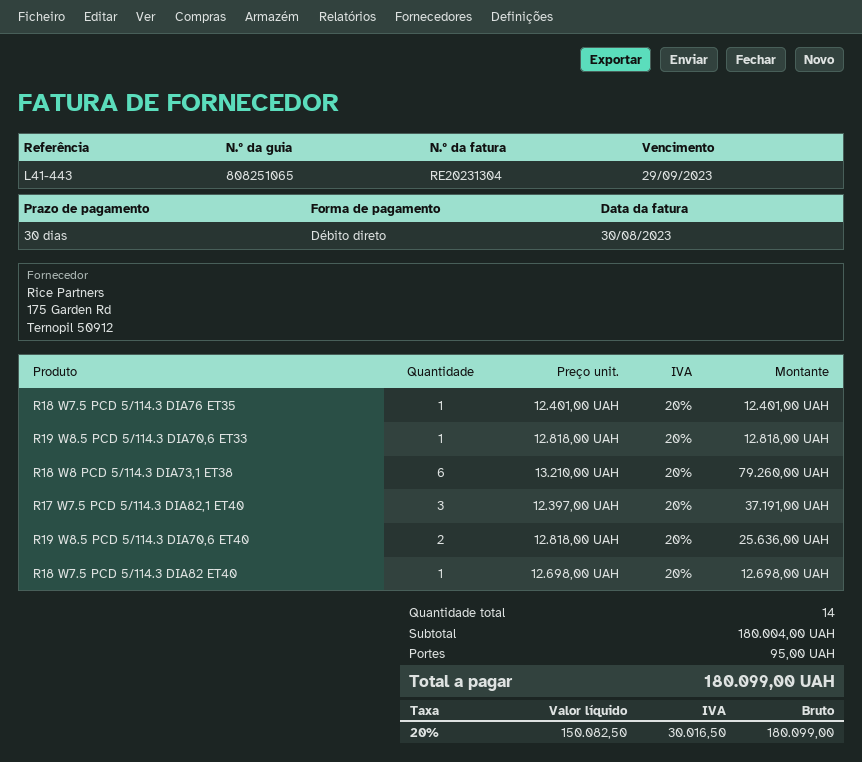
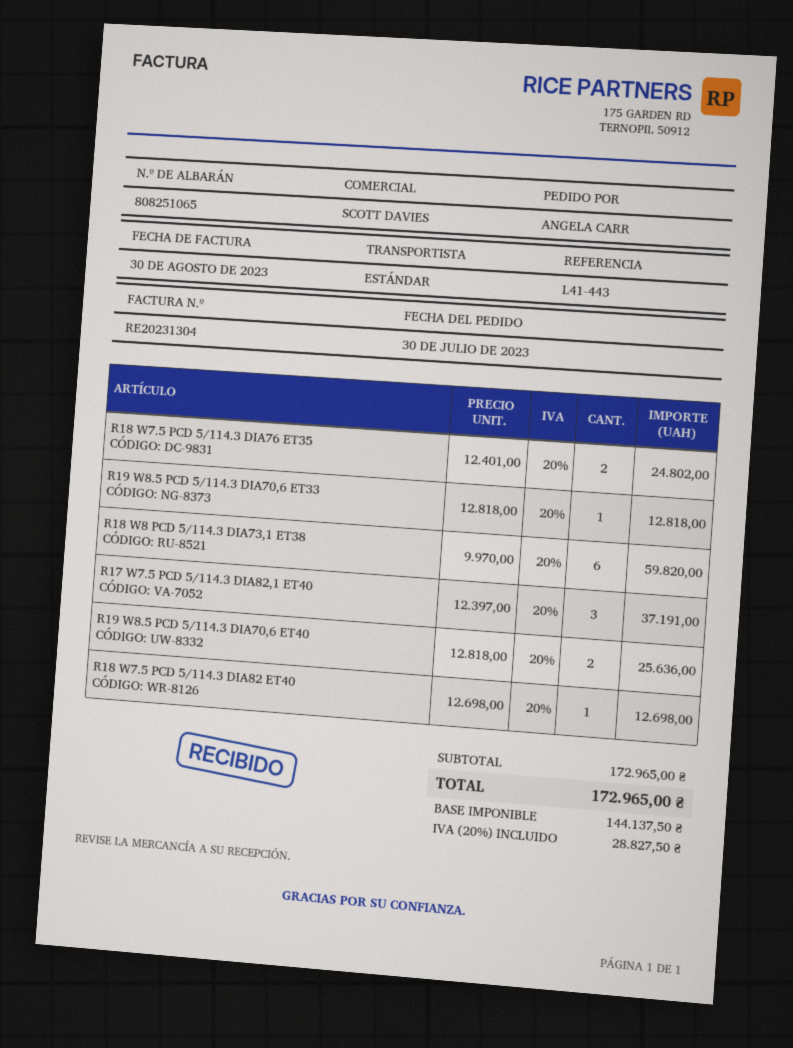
R18 W7.5 PCD 5/114.3 DIA76 ET35: 1 x 12401.00 = 12401.00 -> 2 x 12401.00 = 24802.00
R18 W8 PCD 5/114.3 DIA73,1 ET38: 6 x 13210.00 = 79260.00 -> 6 x 9970.00 = 59820.00
subtotal: 180004.00 -> 172965.00
shipping: 95.00 -> none
net: 150082.50 -> 144137.50
tax: 20% = 30016.50 -> 20% = 28827.50
total: 180099.00 -> 172965.00

